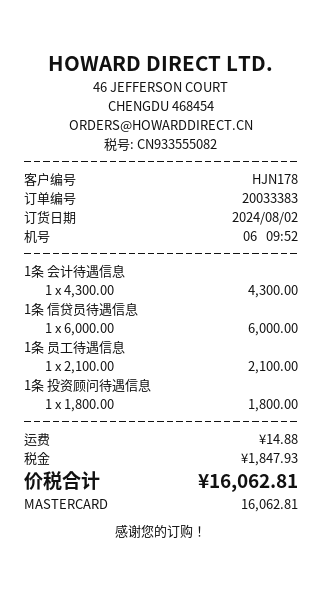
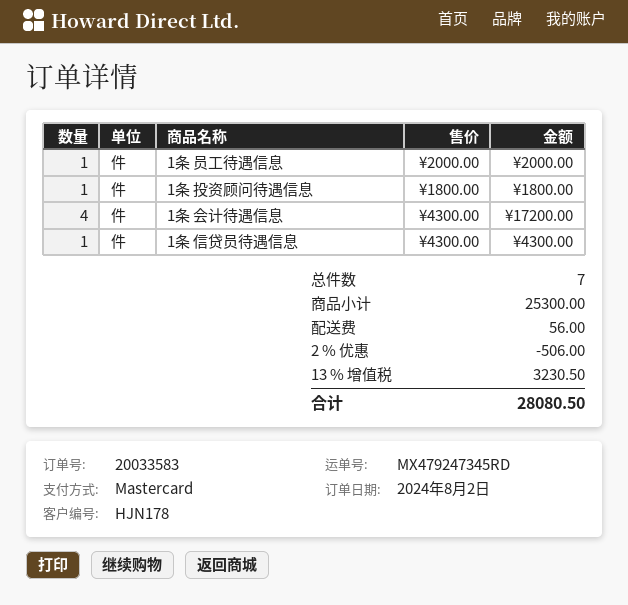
order number: 20033383 -> 20033583
1条 会计待遇信息: 1 x 4300.00 = 4300.00 -> 4 x 4300.00 = 17200.00
1条 信贷员待遇信息: 1 x 6000.00 = 6000.00 -> 1 x 4300.00 = 4300.00
1条 员工待遇信息: 1 x 2100.00 = 2100.00 -> 1 x 2000.00 = 2000.00
discount: none -> 2% = 506.00
shipping: 14.88 -> 56.00
tax: 1847.93 -> 3230.50
total: 16062.81 -> 28080.50

